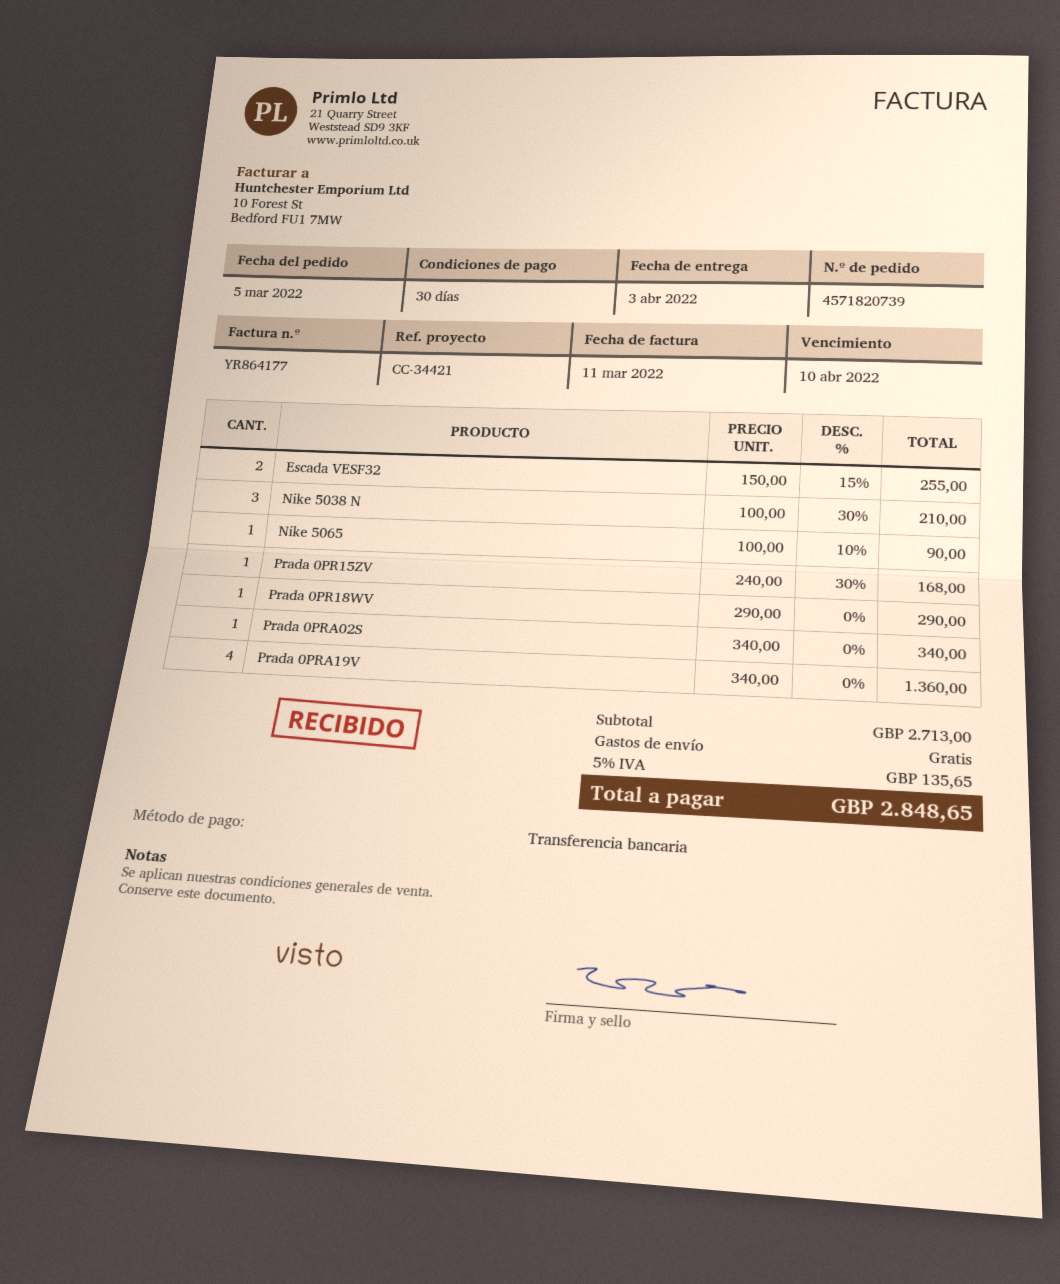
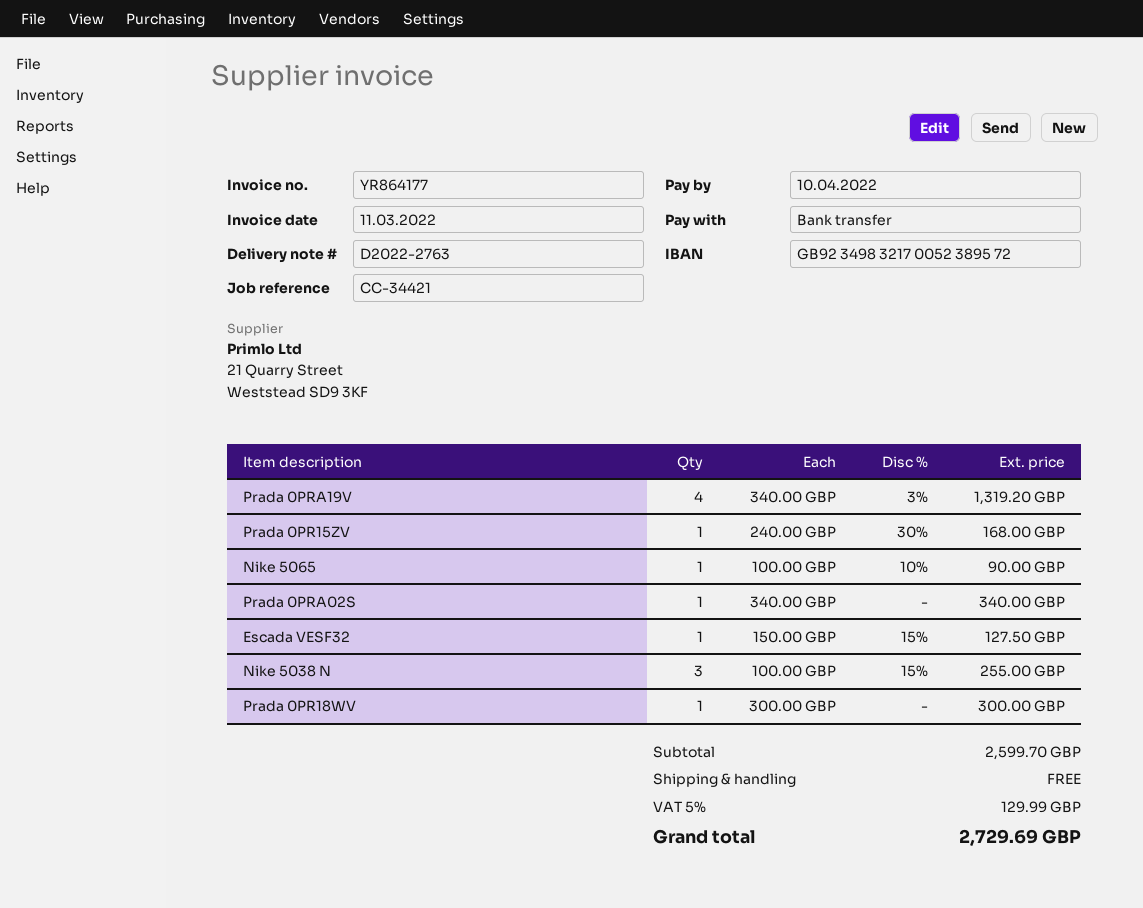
Escada VESF32: 2 x 150.00 - 15% = 255.00 -> 1 x 150.00 - 15% = 127.50
Nike 5038 N: 3 x 100.00 - 30% = 210.00 -> 3 x 100.00 - 15% = 255.00
Prada 0PR18WV: 1 x 290.00 = 290.00 -> 1 x 300.00 = 300.00
Prada 0PRA19V: 4 x 340.00 = 1360.00 -> 4 x 340.00 - 3% = 1319.20
subtotal: 2713.00 -> 2599.70
tax: 5% = 135.65 -> 5% = 129.99
total: 2848.65 -> 2729.69

